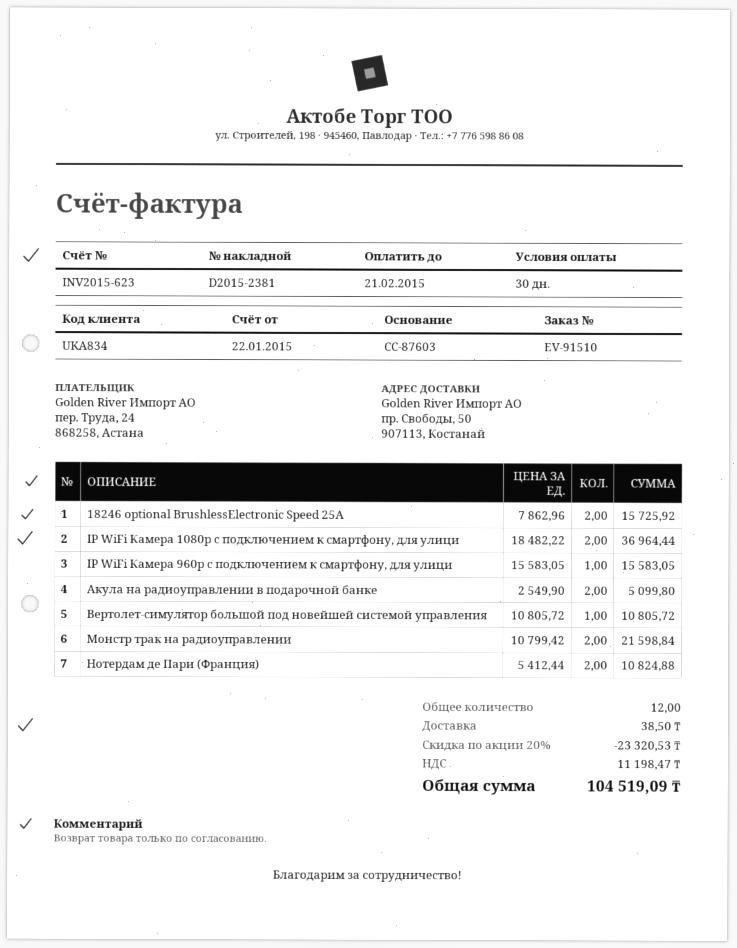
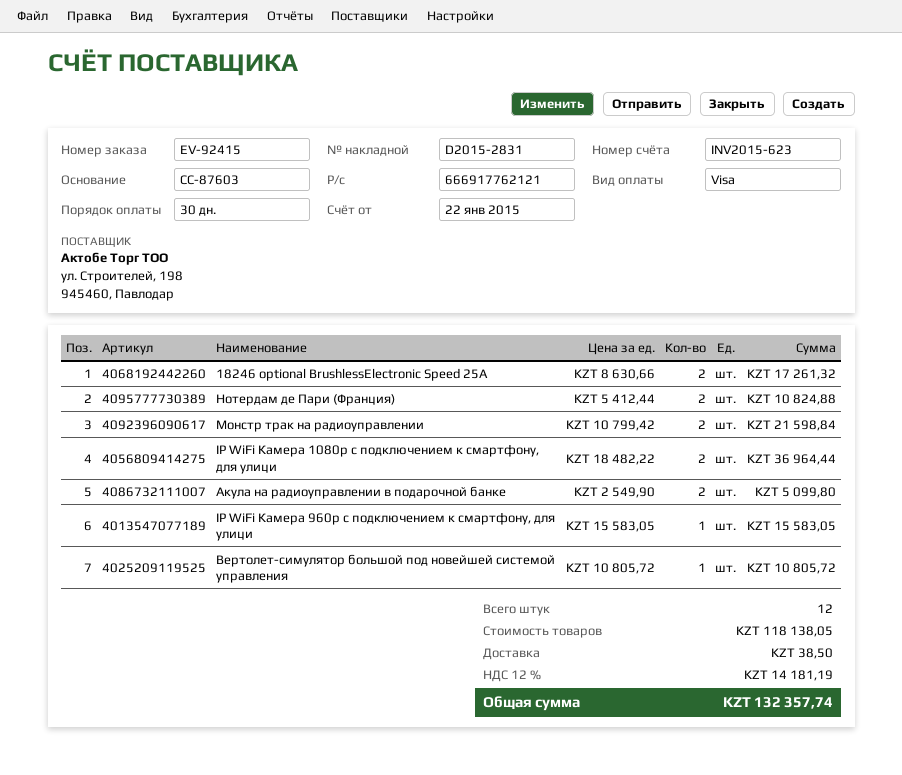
order number: EV-91510 -> EV-92415
delivery note number: D2015-2381 -> D2015-2831
18246 optional BrushlessElectronic Speed 25A: 2 x 7862.96 = 15725.92 -> 2 x 8630.66 = 17261.32
discount: 20% = 23320.53 -> none
tax: 11198.47 -> 14181.19
total: 104519.09 -> 132357.74

